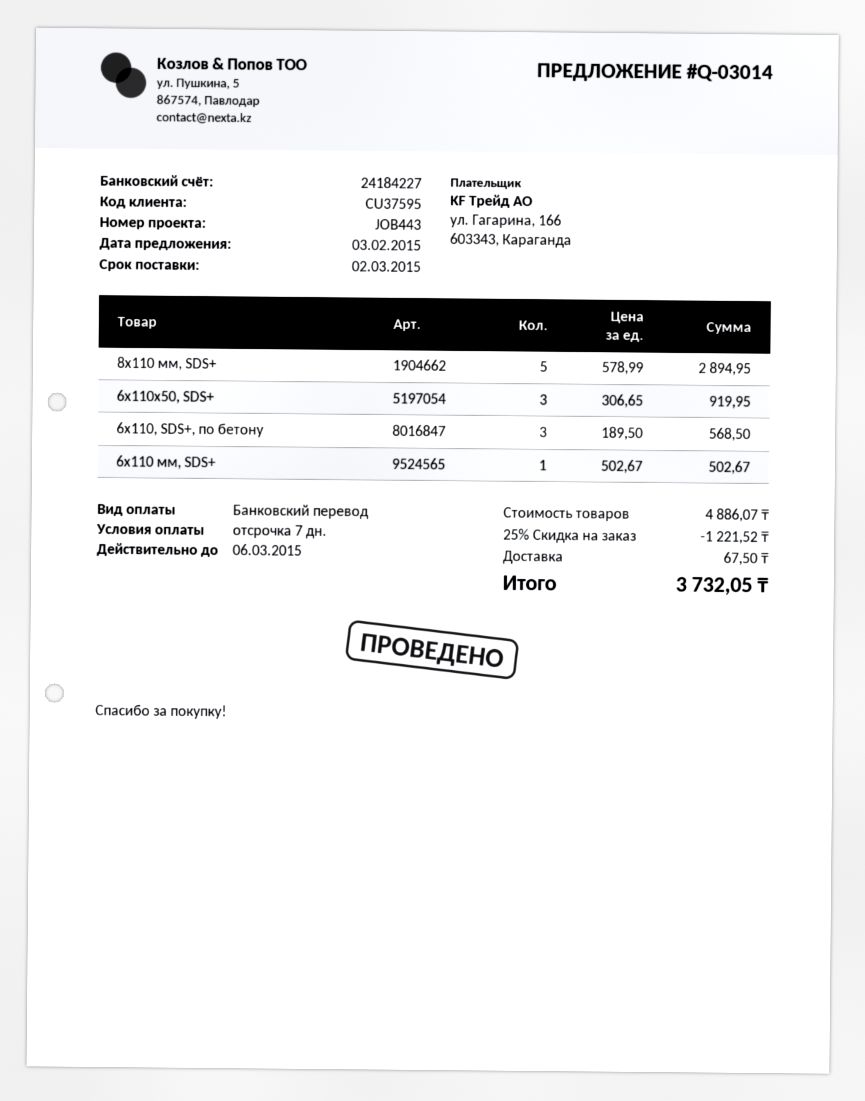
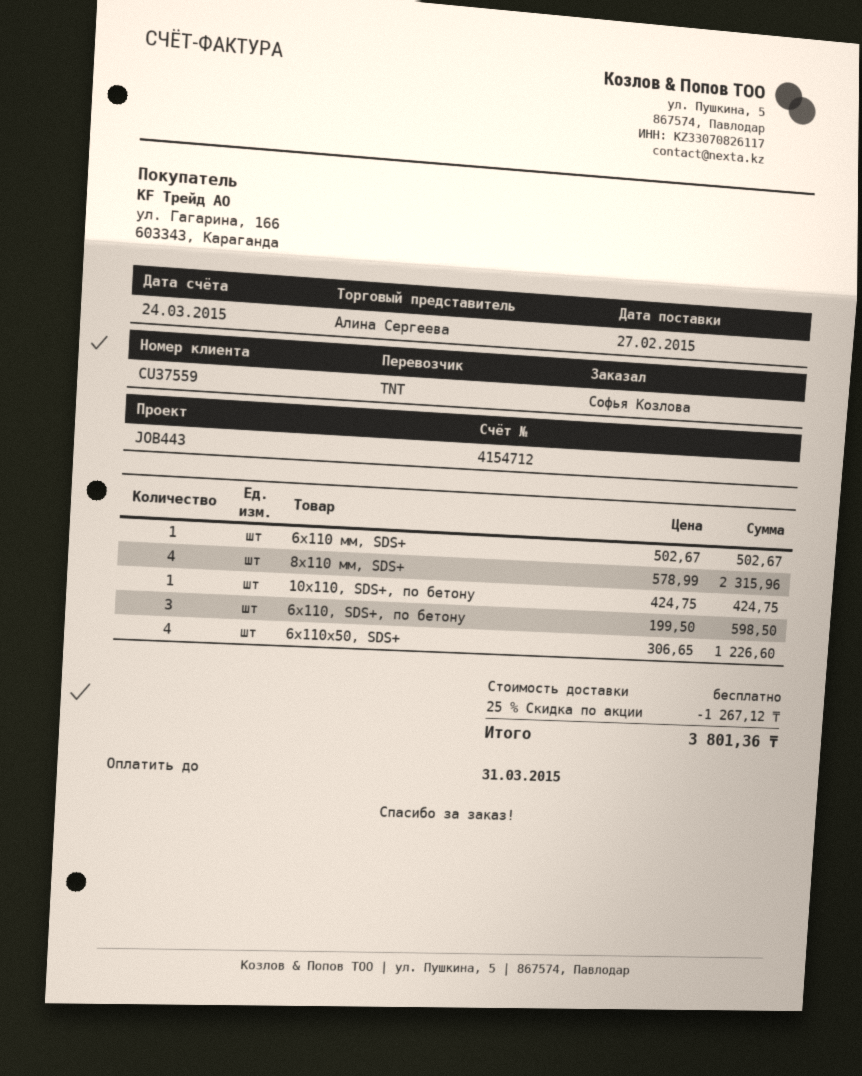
delivery date: 2015-03-02 -> 2015-02-27
customer number: CU37595 -> CU37559
8x110 мм, SDS+: 5 x 578.99 = 2894.95 -> 4 x 578.99 = 2315.96
6x110x50, SDS+: 3 x 306.65 = 919.95 -> 4 x 306.65 = 1226.60
6x110, SDS+, по бетону: 3 x 189.50 = 568.50 -> 3 x 199.50 = 598.50
10x110, SDS+, по бетону: none -> 1 x 424.75 = 424.75
discount: 25% = 1221.52 -> 25% = 1267.12
shipping: 67.50 -> 0.00
total: 3732.05 -> 3801.36

